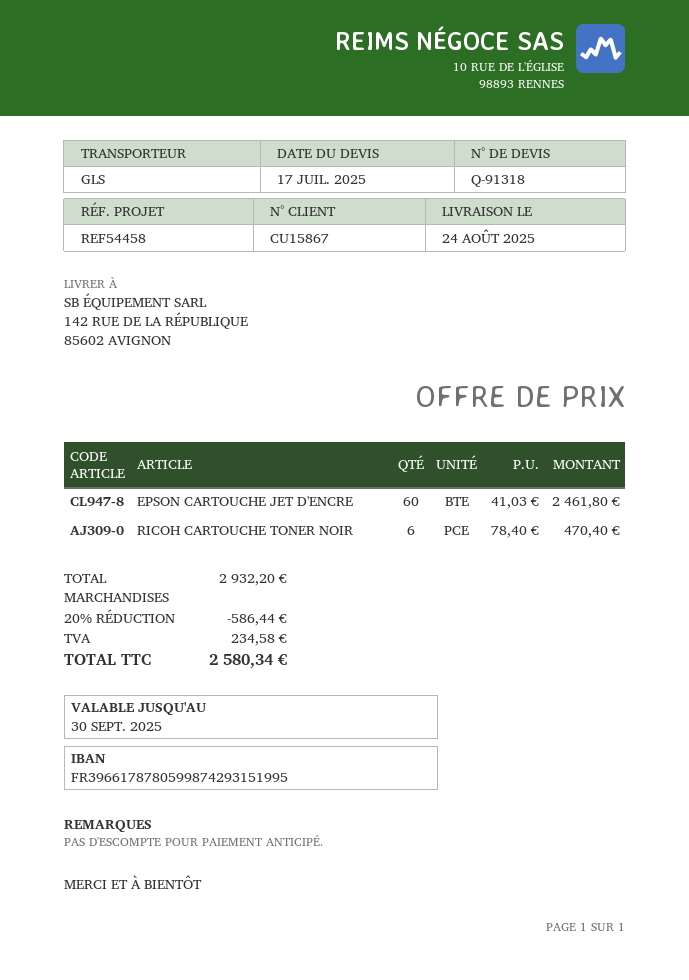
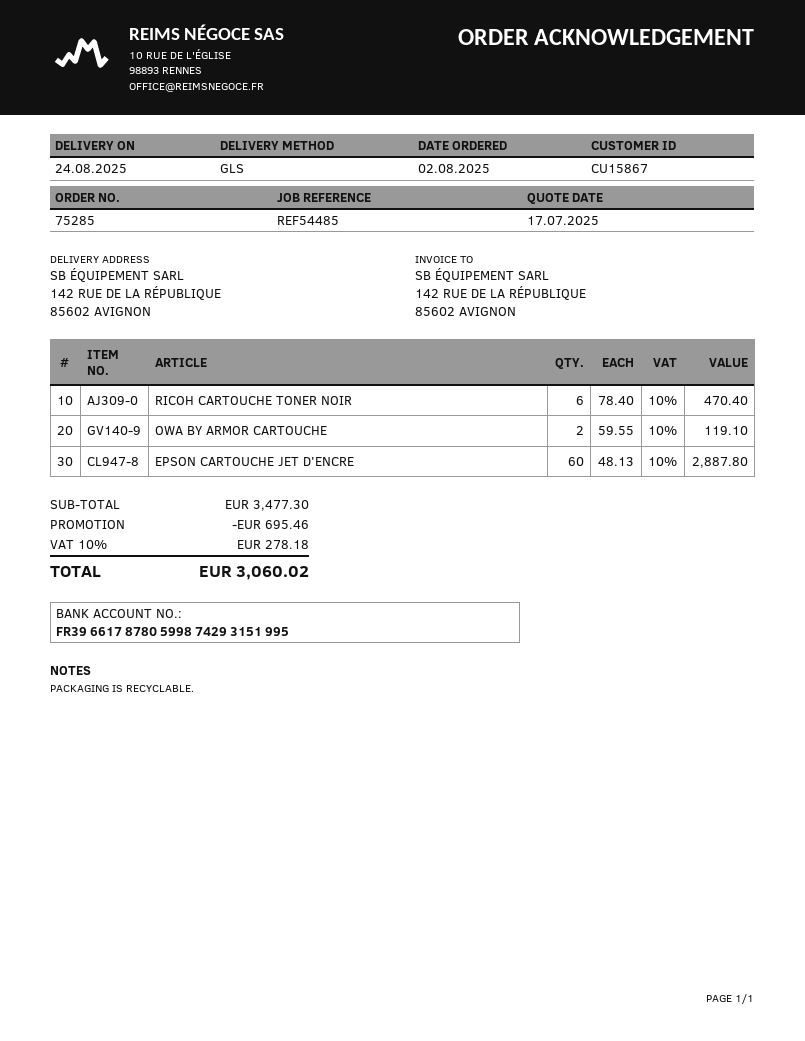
reference: REF54458 -> REF54485
EPSON CARTOUCHE JET D'ENCRE: 60 x 41.03 = 2461.80 -> 60 x 48.13 = 2887.80
OWA BY ARMOR CARTOUCHE: none -> 2 x 59.55 = 119.10
subtotal: 2932.20 -> 3477.30
discount: 586.44 -> 695.46
tax: 234.58 -> 278.18
total: 2580.34 -> 3060.02

